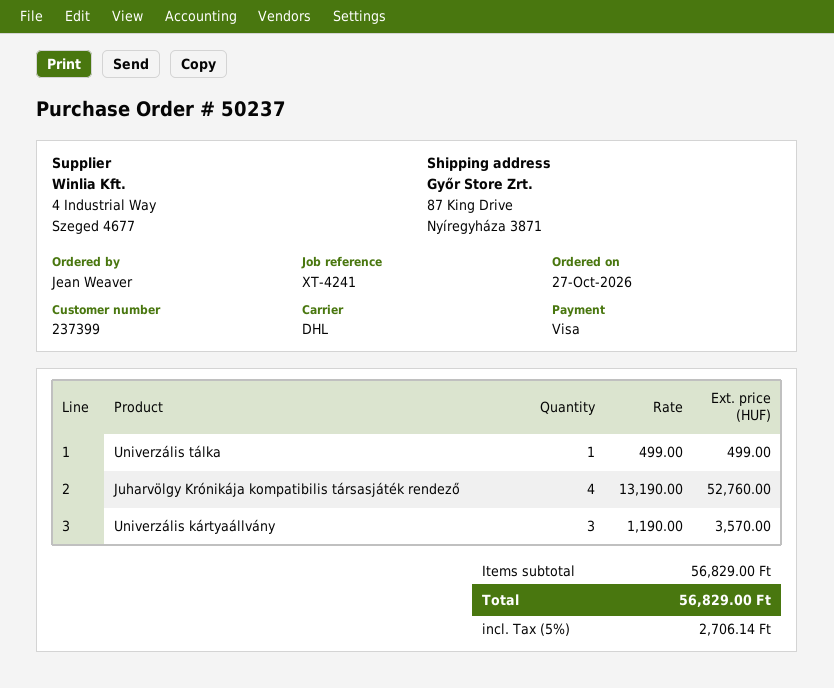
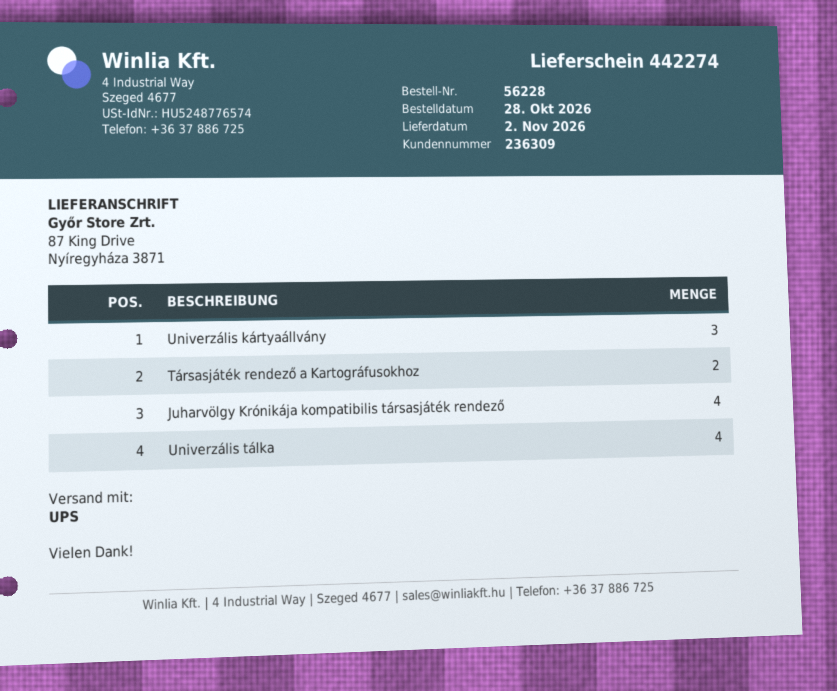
order number: 50237 -> 56228
order date: 2026-10-27 -> 2026-10-28
customer number: 237399 -> 236309
shipping method: DHL -> UPS
Univerzális tálka: 1 -> 4
Társasjáték rendező a Kartográfusokhoz: none -> 2

